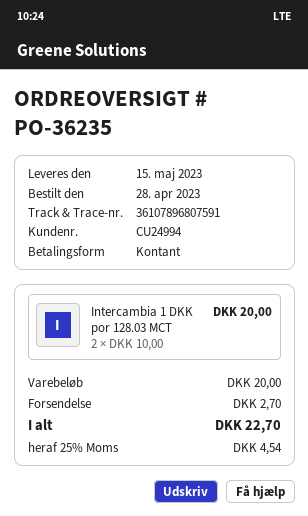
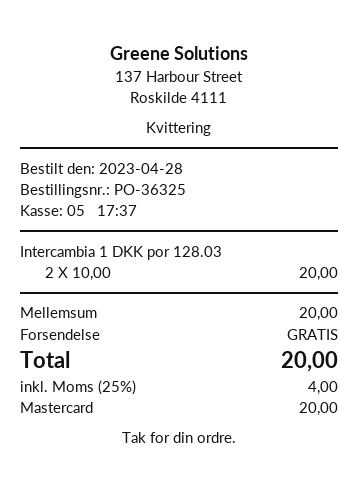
order number: PO-36235 -> PO-36325
payment method: cash -> Mastercard
shipping: 2.70 -> 0.00
tax: 25% = 4.54 -> 25% = 4.00
total: 22.70 -> 20.00

